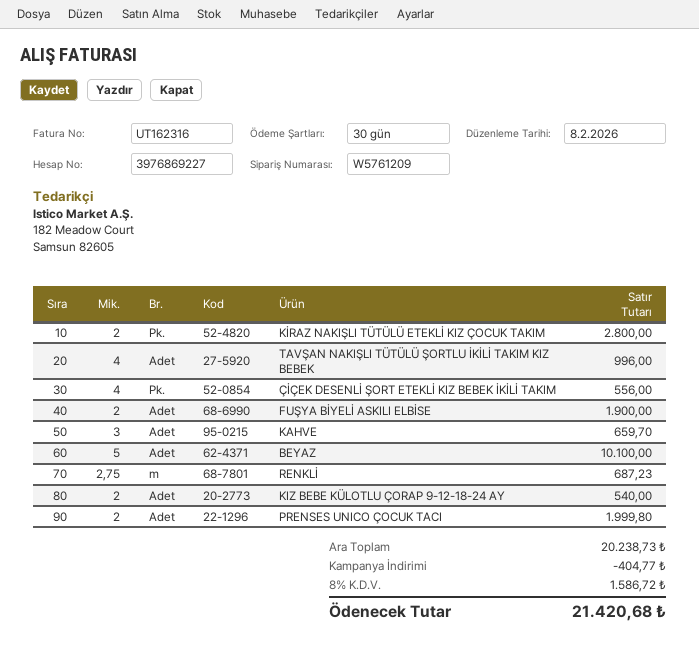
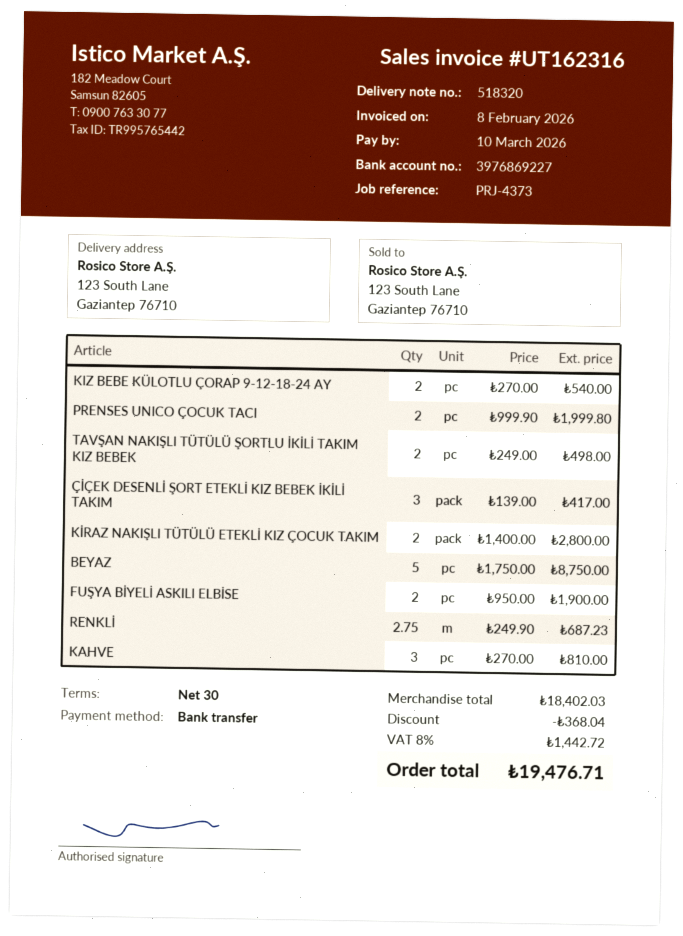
TAVŞAN NAKIŞLI TÜTÜLÜ ŞORTLU İKİLİ TAKIM KIZ BEBEK: 4 for 996.00 -> 2 for 498.00
ÇİÇEK DESENLİ ŞORT ETEKLİ KIZ BEBEK İKİLİ TAKIM: 4 for 556.00 -> 3 for 417.00
KAHVE: 3 for 659.70 -> 3 for 810.00
BEYAZ: 5 for 10100.00 -> 5 for 8750.00
subtotal: 20238.73 -> 18402.03
discount: 404.77 -> 368.04
tax: 8% = 1586.72 -> 8% = 1442.72
total: 21420.68 -> 19476.71

